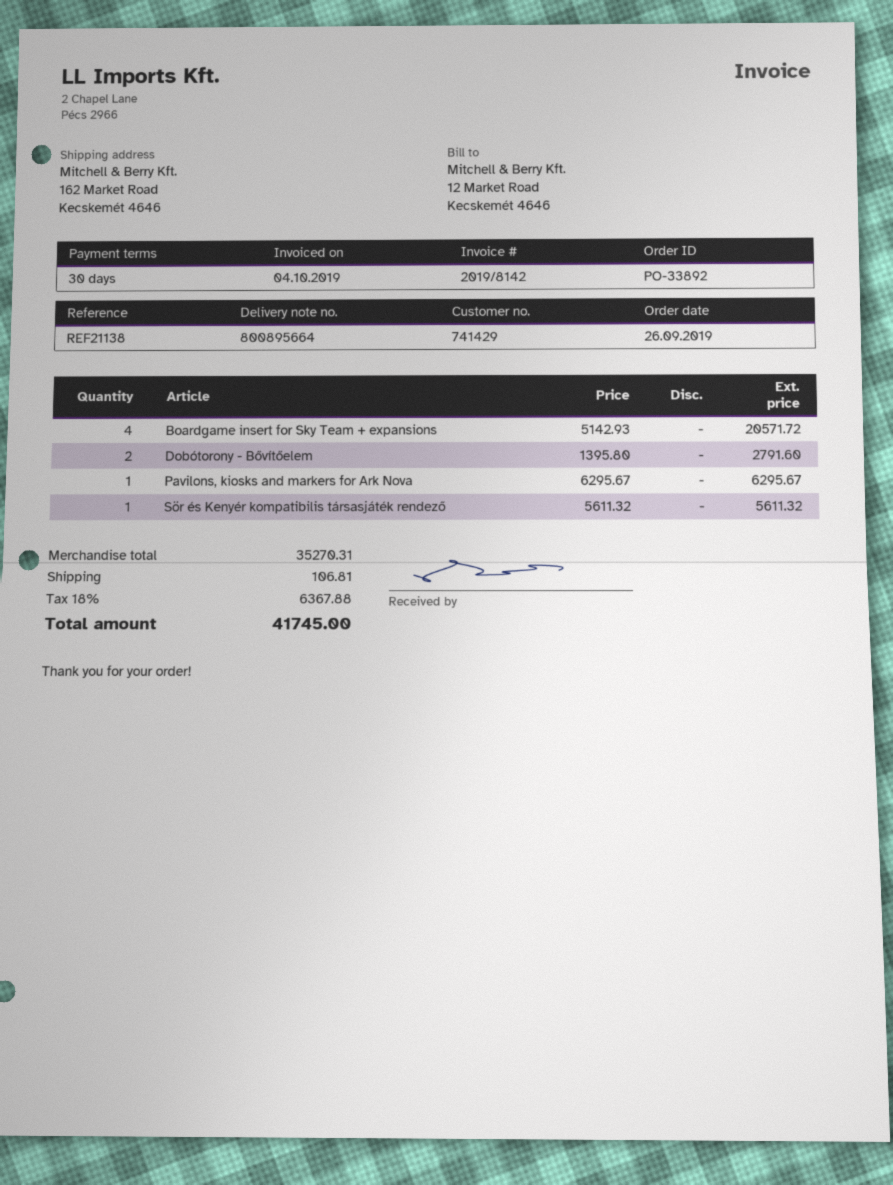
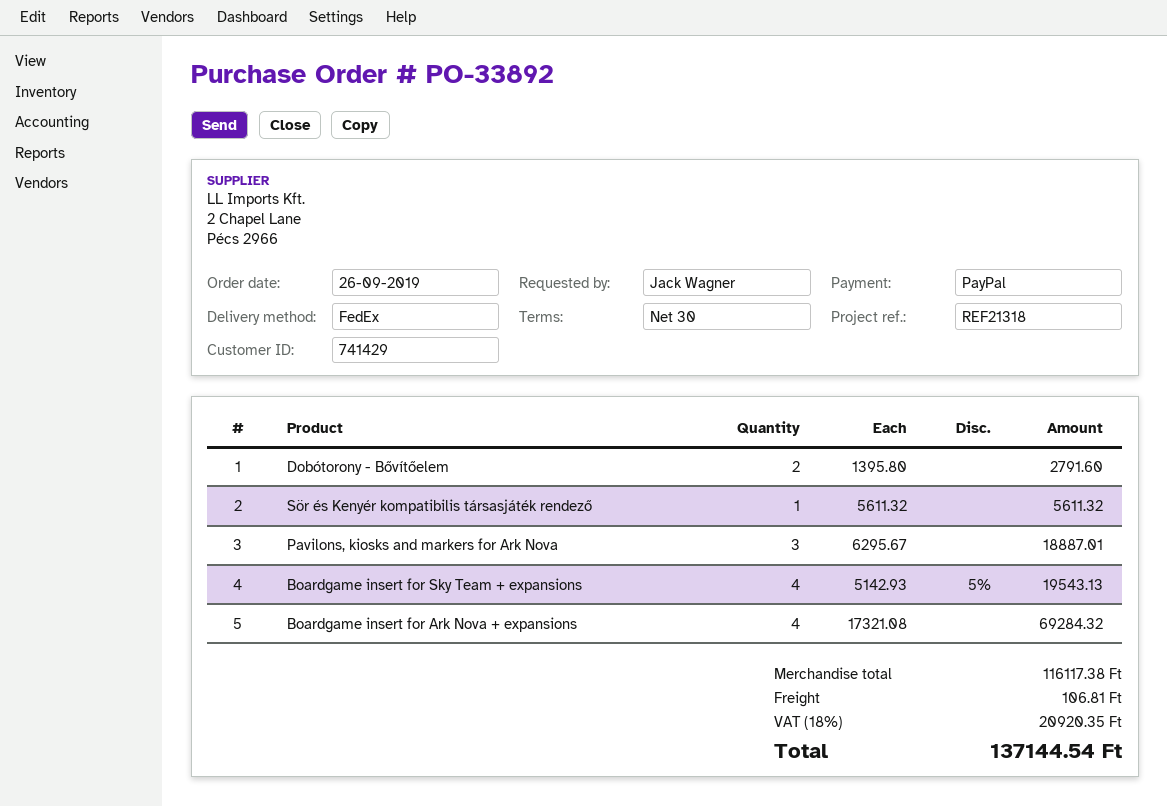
reference: REF21138 -> REF21318
Boardgame insert for Sky Team + expansions: 4 x 5142.93 = 20571.72 -> 4 x 5142.93 - 5% = 19543.13
Pavilons, kiosks and markers for Ark Nova: 1 x 6295.67 = 6295.67 -> 3 x 6295.67 = 18887.01
Boardgame insert for Ark Nova + expansions: none -> 4 x 17321.08 = 69284.32
subtotal: 35270.31 -> 116117.38
tax: 18% = 6367.88 -> 18% = 20920.35
total: 41745.00 -> 137144.54

